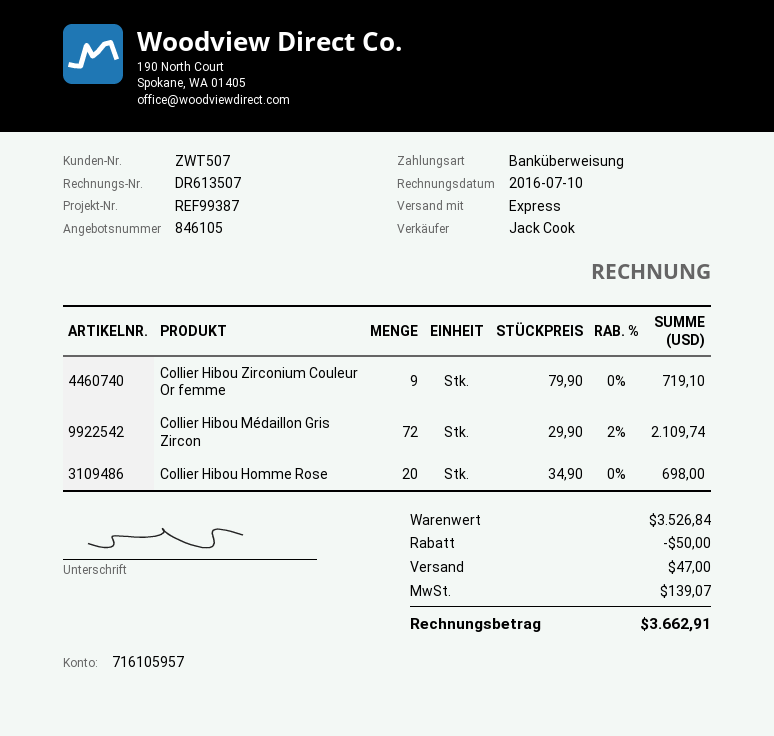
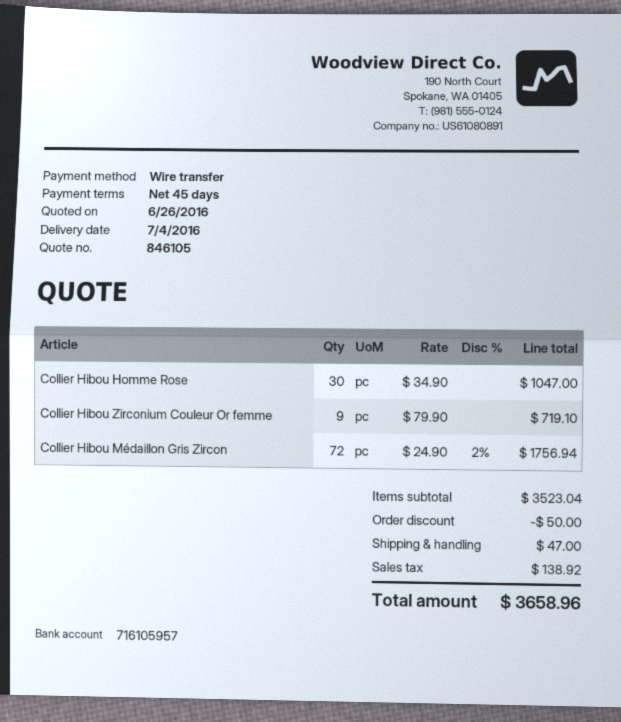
Collier Hibou Médaillon Gris Zircon: 72 x 29.90 - 2% = 2109.74 -> 72 x 24.90 - 2% = 1756.94
Collier Hibou Homme Rose: 20 x 34.90 = 698.00 -> 30 x 34.90 = 1047.00
subtotal: 3526.84 -> 3523.04
tax: 139.07 -> 138.92
total: 3662.91 -> 3658.96

